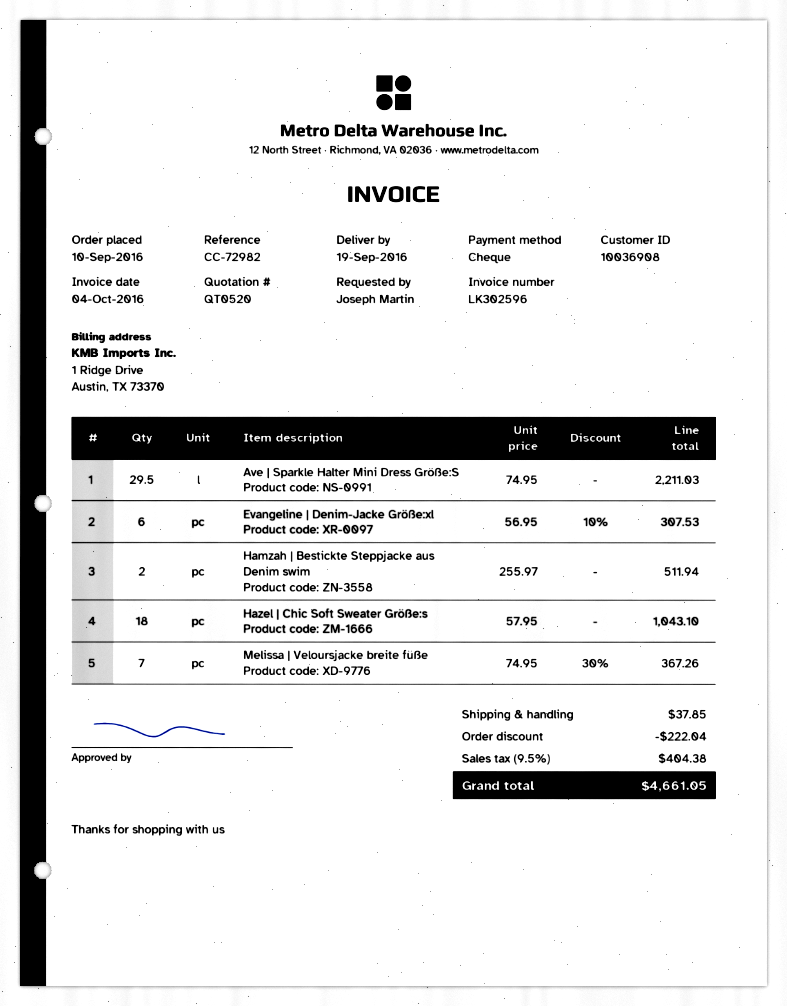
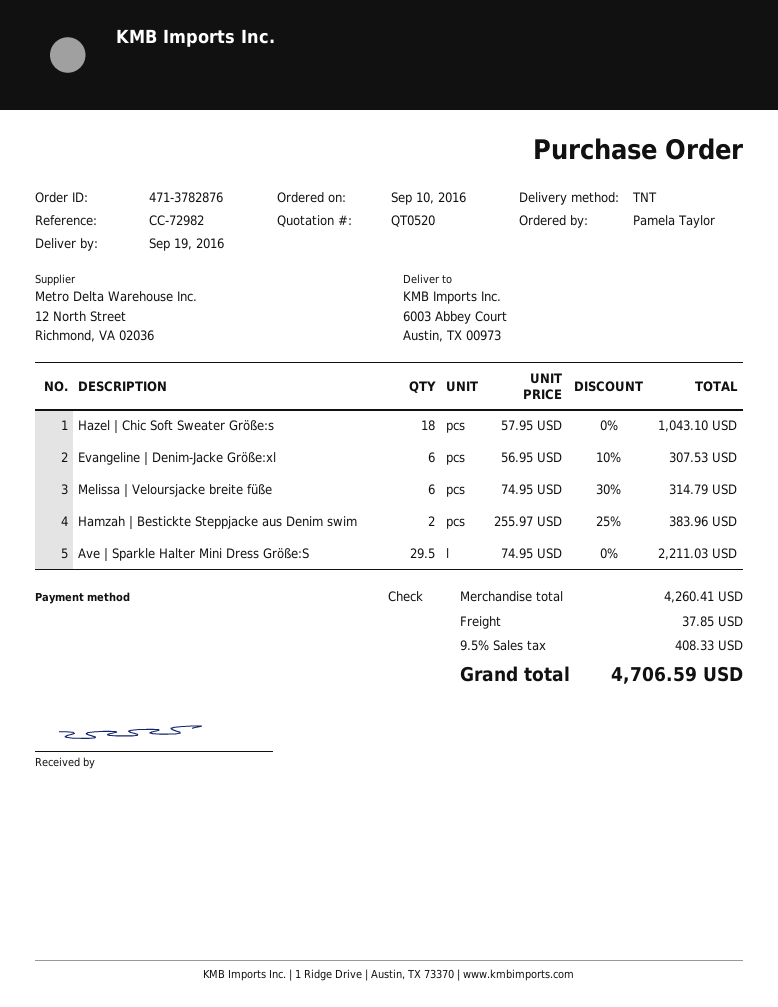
ordered by: Joseph Martin -> Pamela Taylor
Hamzah | Bestickte Steppjacke aus Denim swim: 2 x 255.97 = 511.94 -> 2 x 255.97 - 25% = 383.96
Melissa | Veloursjacke breite füße: 7 x 74.95 - 30% = 367.26 -> 6 x 74.95 - 30% = 314.79
discount: 222.04 -> none
tax: 9.5% = 404.38 -> 9.5% = 408.33
total: 4661.05 -> 4706.59

